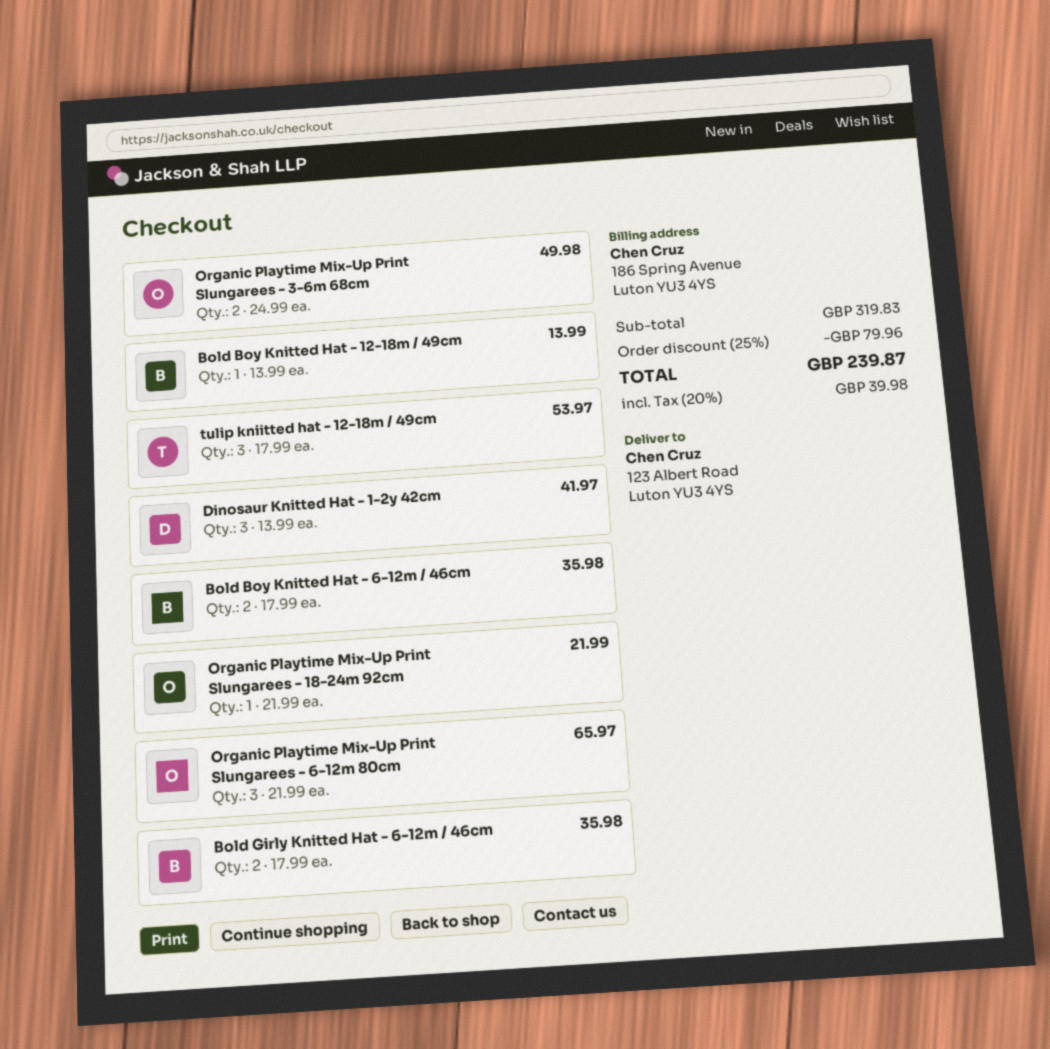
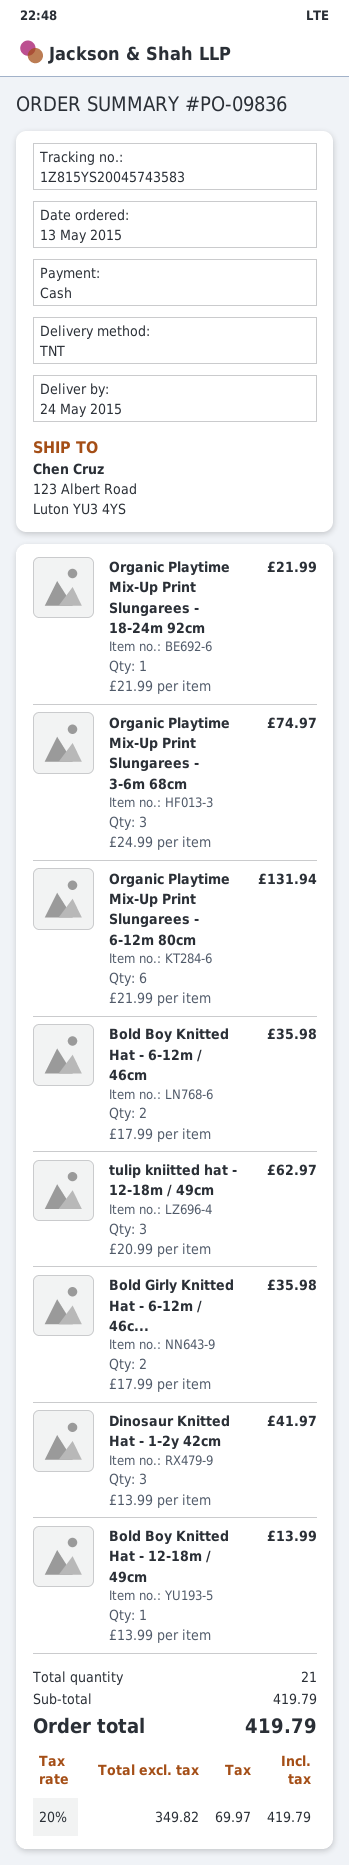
Organic Playtime Mix-Up Print Slungarees - 3-6m 68cm: 2 x 24.99 = 49.98 -> 3 x 24.99 = 74.97
tulip kniitted hat - 12-18m / 49cm: 3 x 17.99 = 53.97 -> 3 x 20.99 = 62.97
Organic Playtime Mix-Up Print Slungarees - 6-12m 80cm: 3 x 21.99 = 65.97 -> 6 x 21.99 = 131.94
subtotal: 319.83 -> 419.79
discount: 25% = 79.96 -> none
tax: 20% = 39.98 -> 20% = 69.97
total: 239.87 -> 419.79

